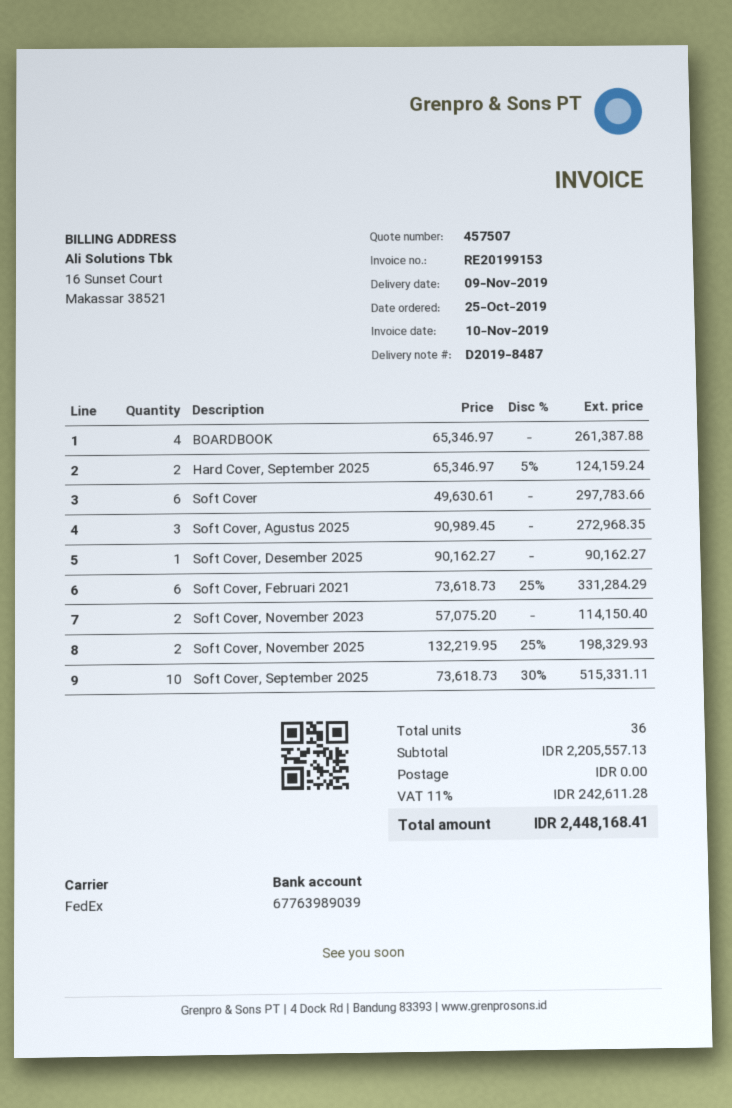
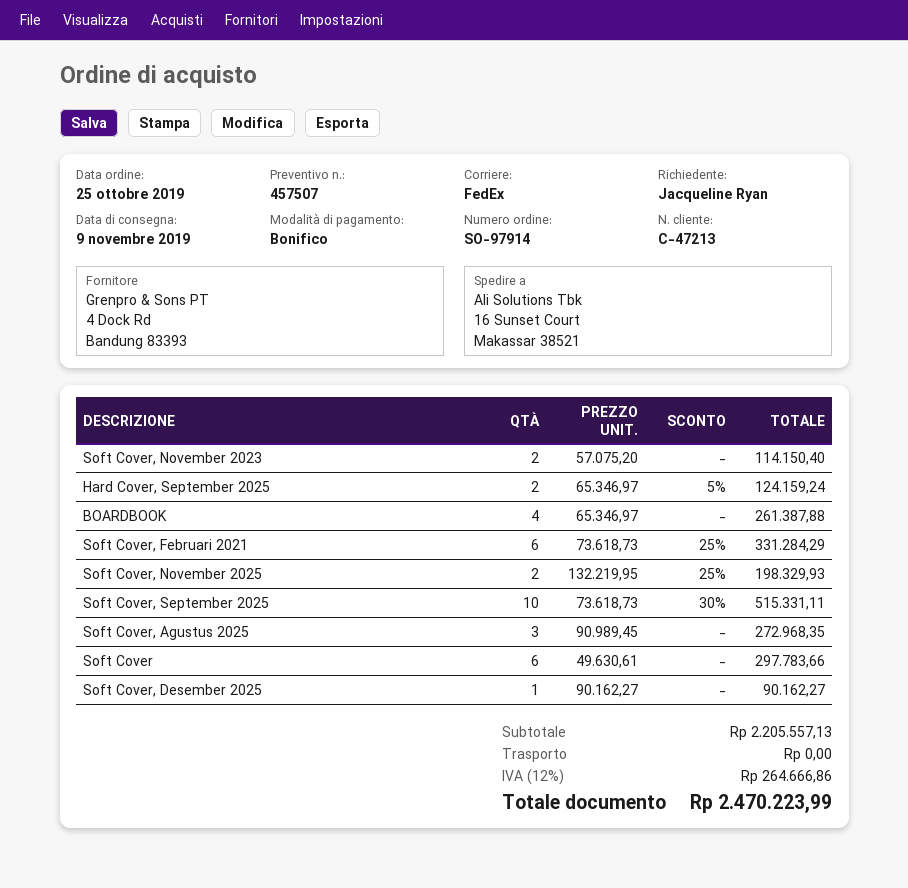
tax: 11% = 242611.28 -> 12% = 264666.86
total: 2448168.41 -> 2470223.99

